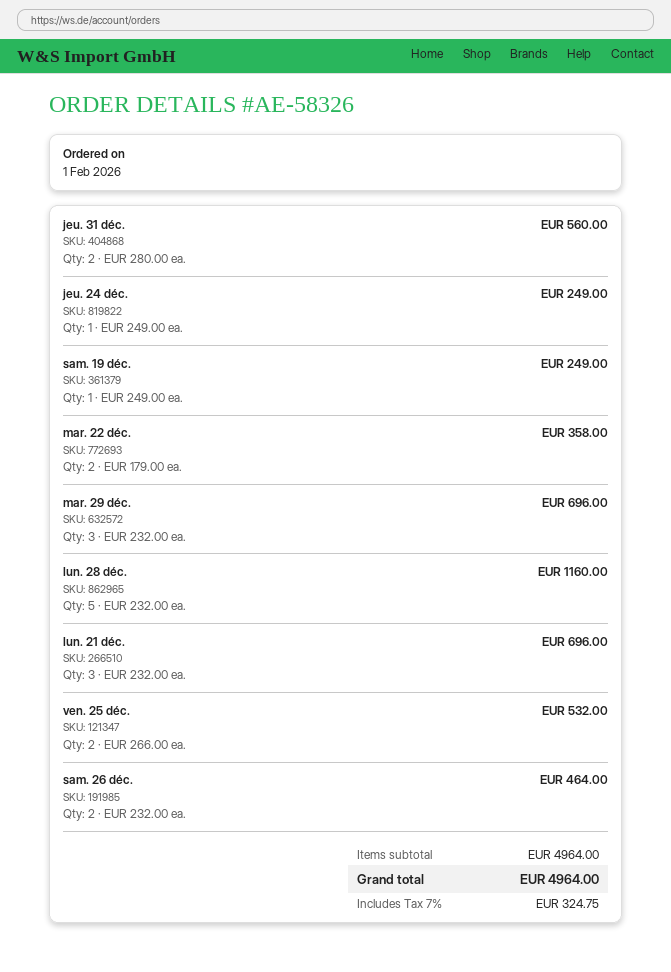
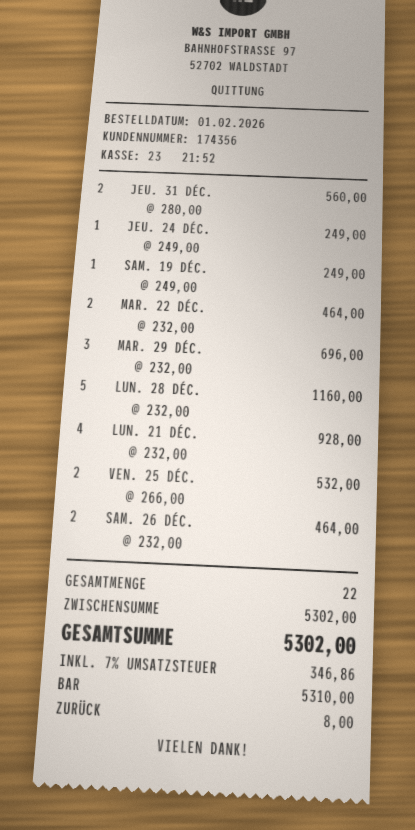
mar. 22 déc.: 2 x 179.00 = 358.00 -> 2 x 232.00 = 464.00
lun. 21 déc.: 3 x 232.00 = 696.00 -> 4 x 232.00 = 928.00
subtotal: 4964.00 -> 5302.00
tax: 7% = 324.75 -> 7% = 346.86
total: 4964.00 -> 5302.00

